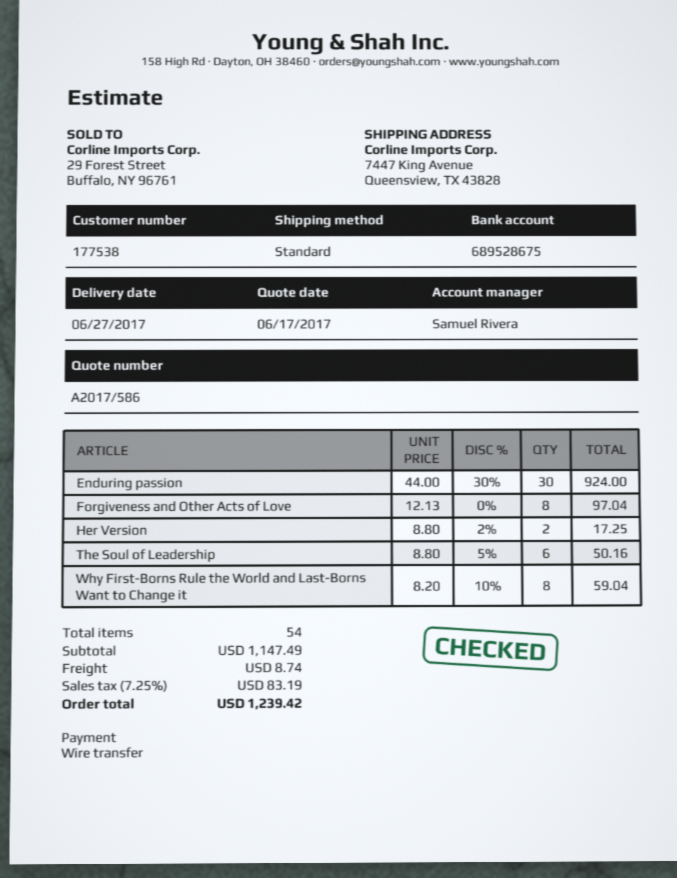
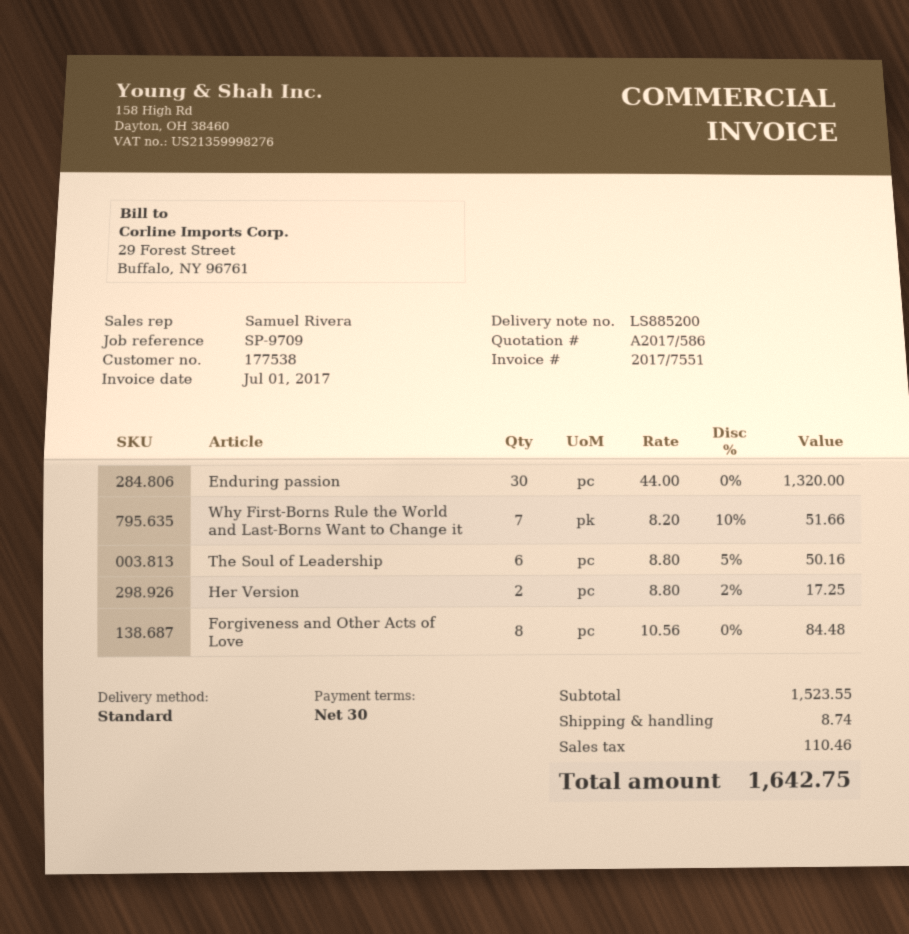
Enduring passion: 30 x 44.00 - 30% = 924.00 -> 30 x 44.00 = 1320.00
Forgiveness and Other Acts of Love: 8 x 12.13 = 97.04 -> 8 x 10.56 = 84.48
Why First-Borns Rule the World and Last-Borns Want to Change it: 8 x 8.20 - 10% = 59.04 -> 7 x 8.20 - 10% = 51.66
subtotal: 1147.49 -> 1523.55
tax: 83.19 -> 110.46
total: 1239.42 -> 1642.75

